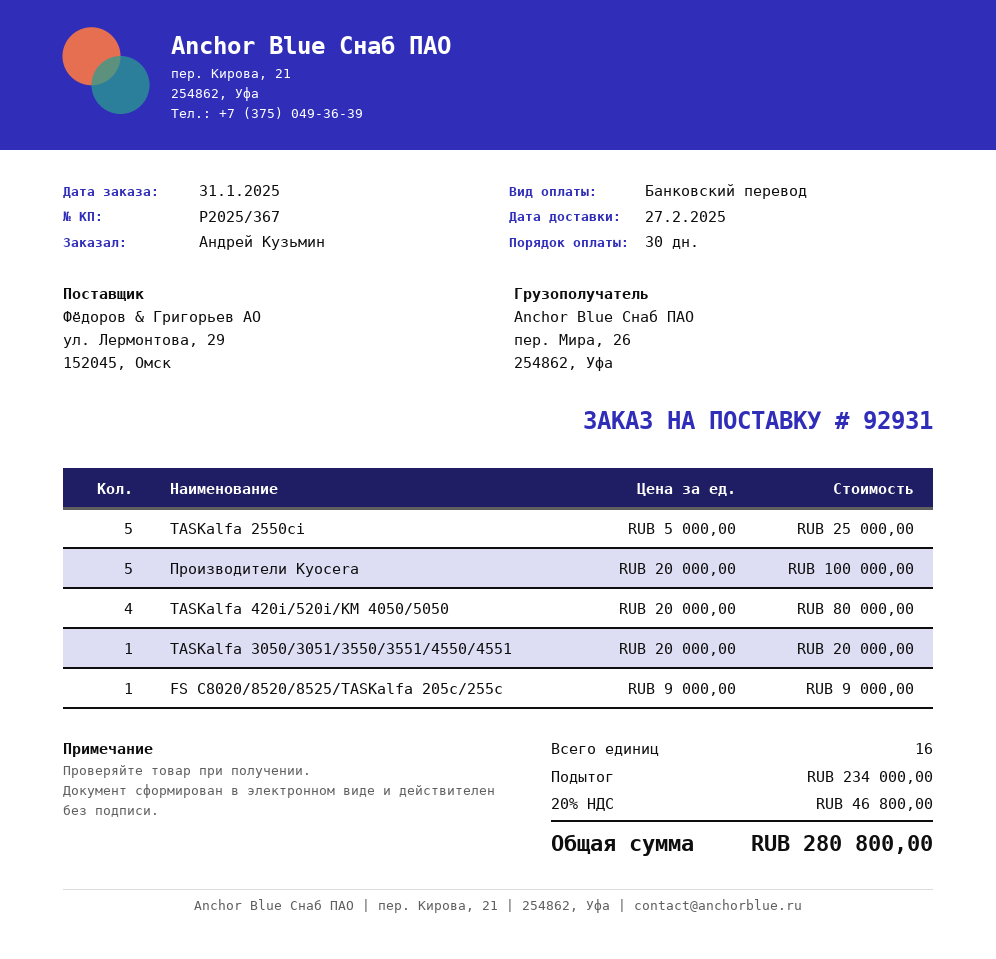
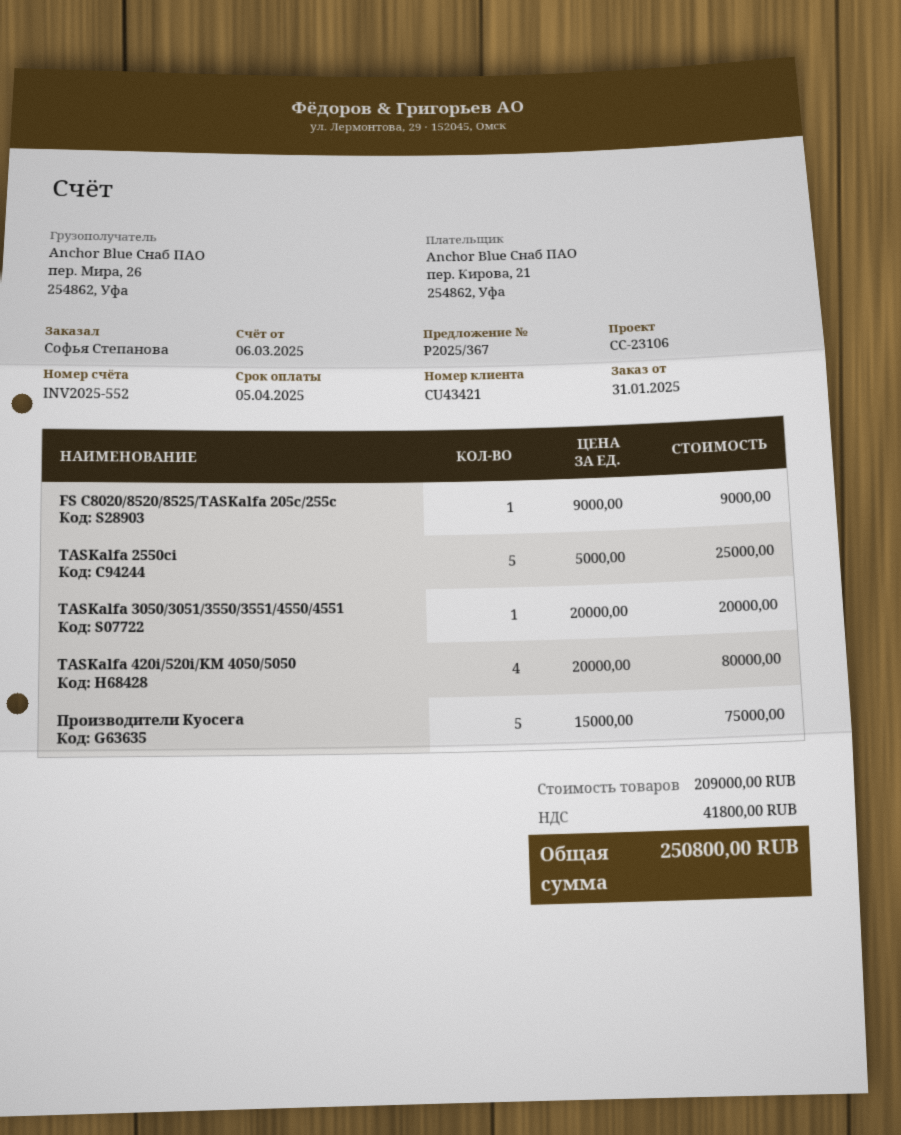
ordered by: Андрей Кузьмин -> Софья Степанова
Производители Kyocera: 5 x 20000.00 = 100000.00 -> 5 x 15000.00 = 75000.00
subtotal: 234000.00 -> 209000.00
tax: 46800.00 -> 41800.00
total: 280800.00 -> 250800.00

